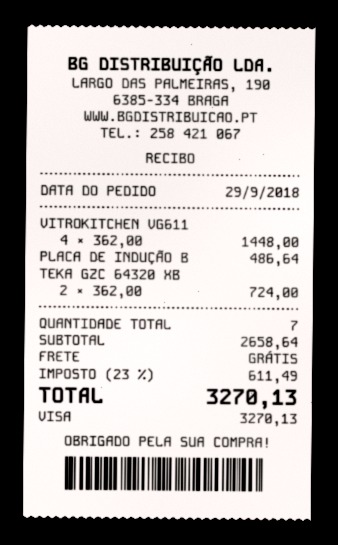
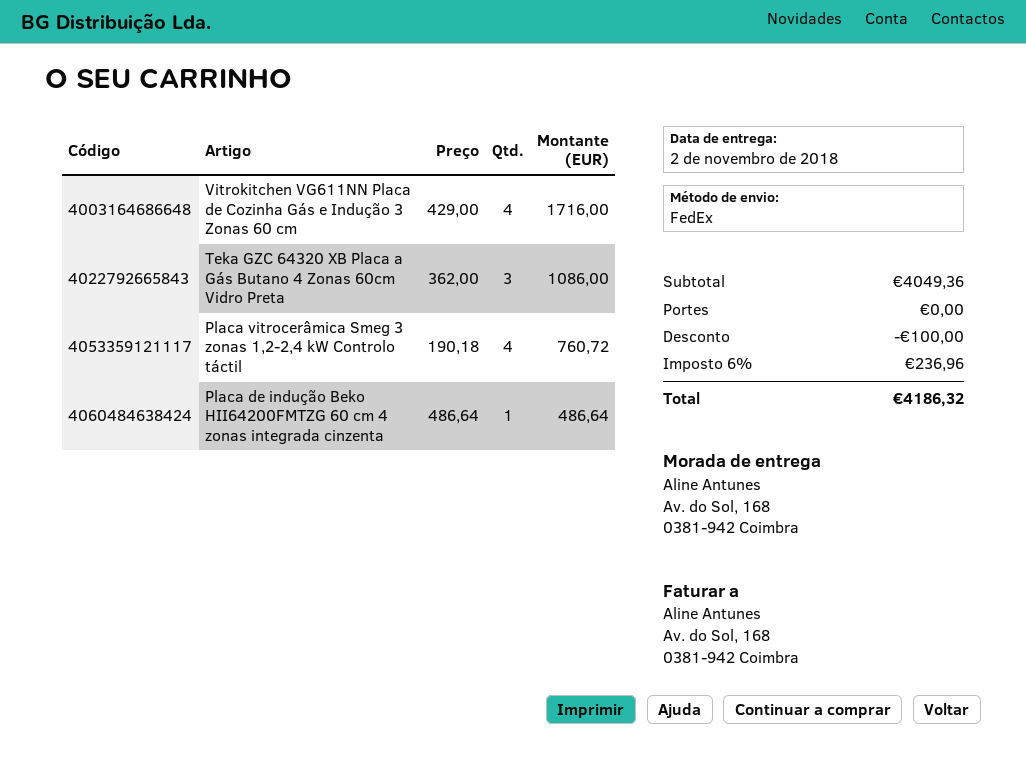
VITROKITCHEN VG611: 4 x 362.00 = 1448.00 -> 4 x 429.00 = 1716.00
TEKA GZC 64320 XB: 2 x 362.00 = 724.00 -> 3 x 362.00 = 1086.00
Placa vitrocerâmica Smeg 3 zonas 1,2-2,4 kW Controlo táctil: none -> 4 x 190.18 = 760.72
subtotal: 2658.64 -> 4049.36
discount: none -> 100.00
tax: 23% = 611.49 -> 6% = 236.96
total: 3270.13 -> 4186.32

